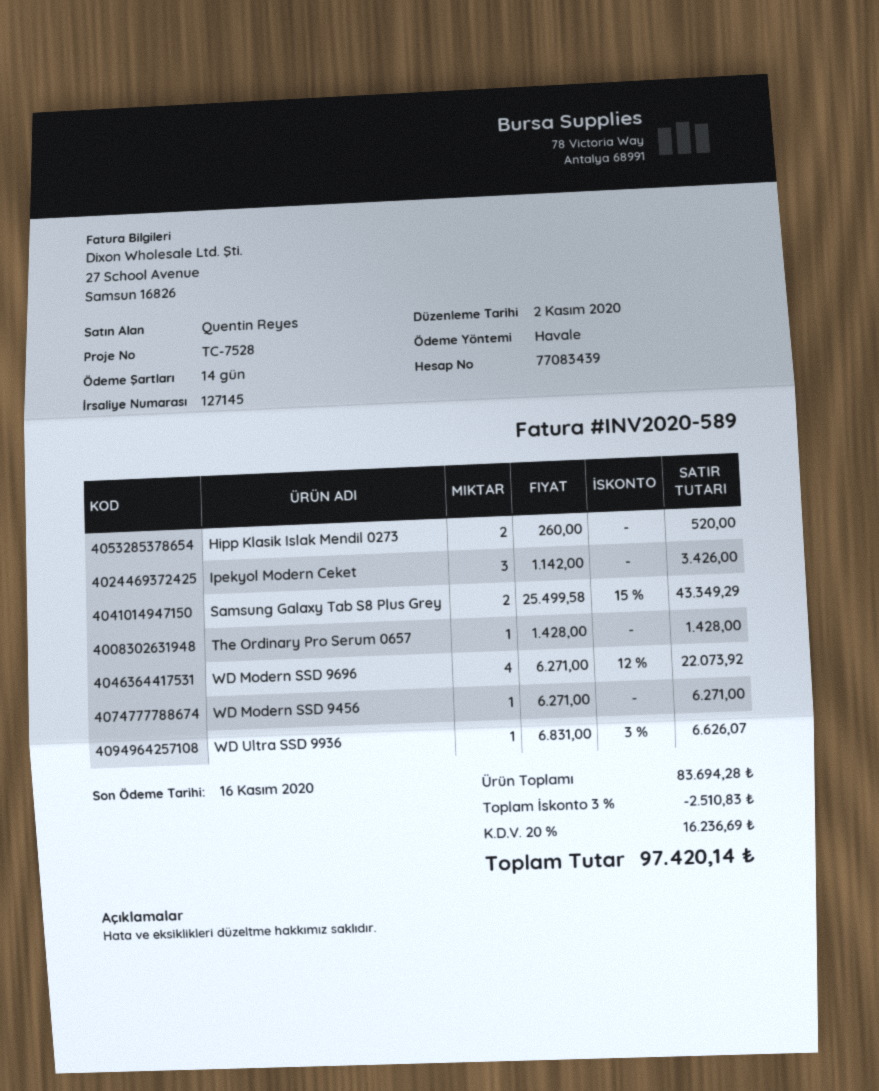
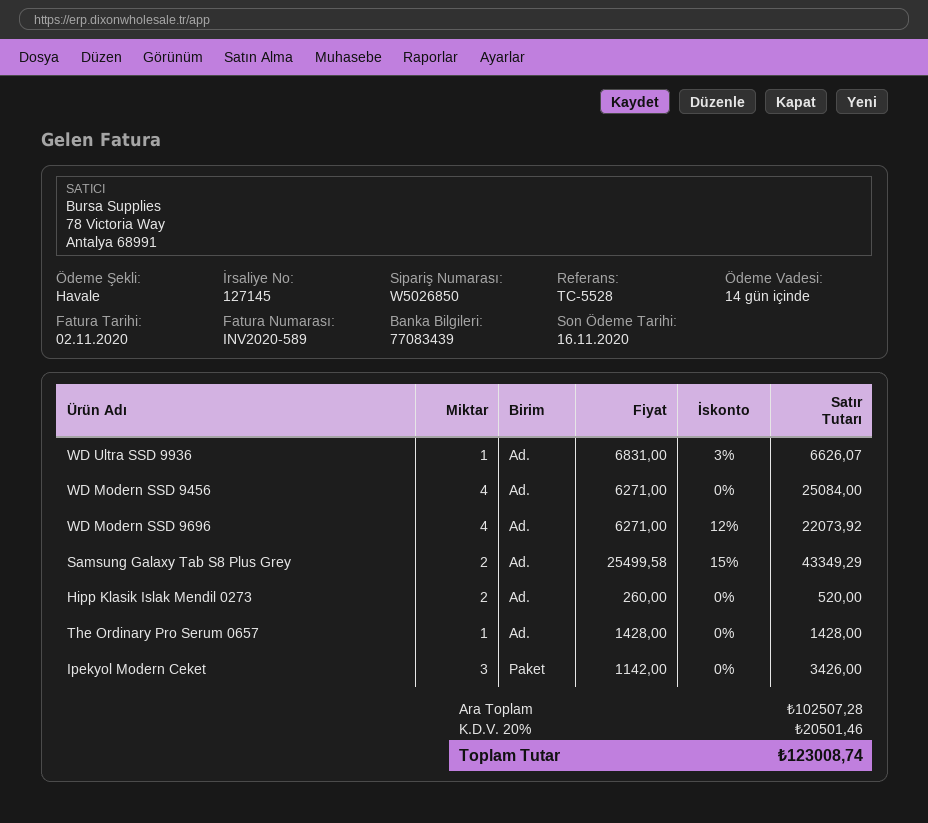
reference: TC-7528 -> TC-5528
WD Modern SSD 9456: 1 x 6271.00 = 6271.00 -> 4 x 6271.00 = 25084.00
subtotal: 83694.28 -> 102507.28
discount: 3% = 2510.83 -> none
tax: 20% = 16236.69 -> 20% = 20501.46
total: 97420.14 -> 123008.74

